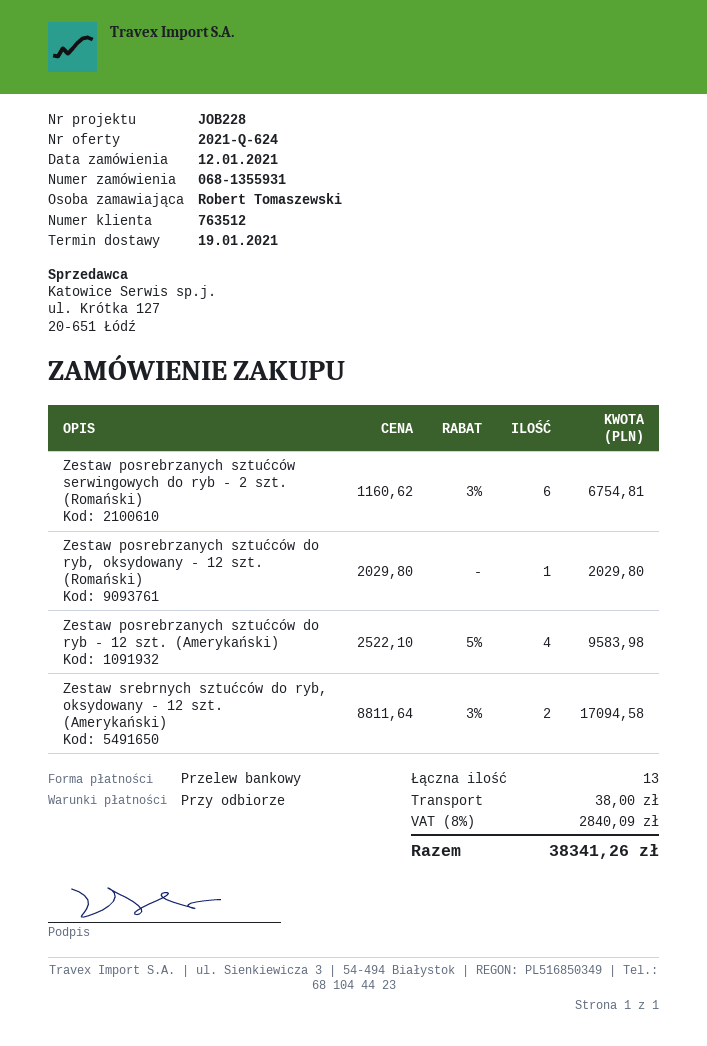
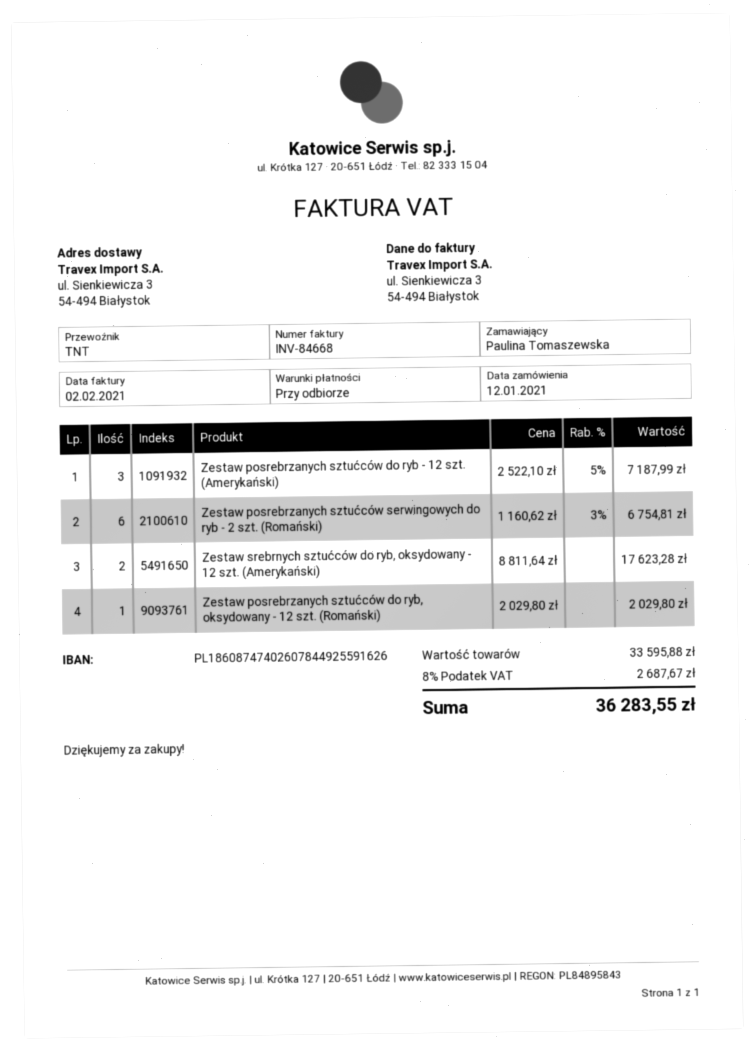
ordered by: Robert Tomaszewski -> Paulina Tomaszewska
Zestaw posrebrzanych sztućców do ryb - 12 szt. (Amerykański): 4 x 2522.10 - 5% = 9583.98 -> 3 x 2522.10 - 5% = 7187.99
Zestaw srebrnych sztućców do ryb, oksydowany - 12 szt. (Amerykański): 2 x 8811.64 - 3% = 17094.58 -> 2 x 8811.64 = 17623.28
shipping: 38.00 -> none
tax: 8% = 2840.09 -> 8% = 2687.67
total: 38341.26 -> 36283.55

